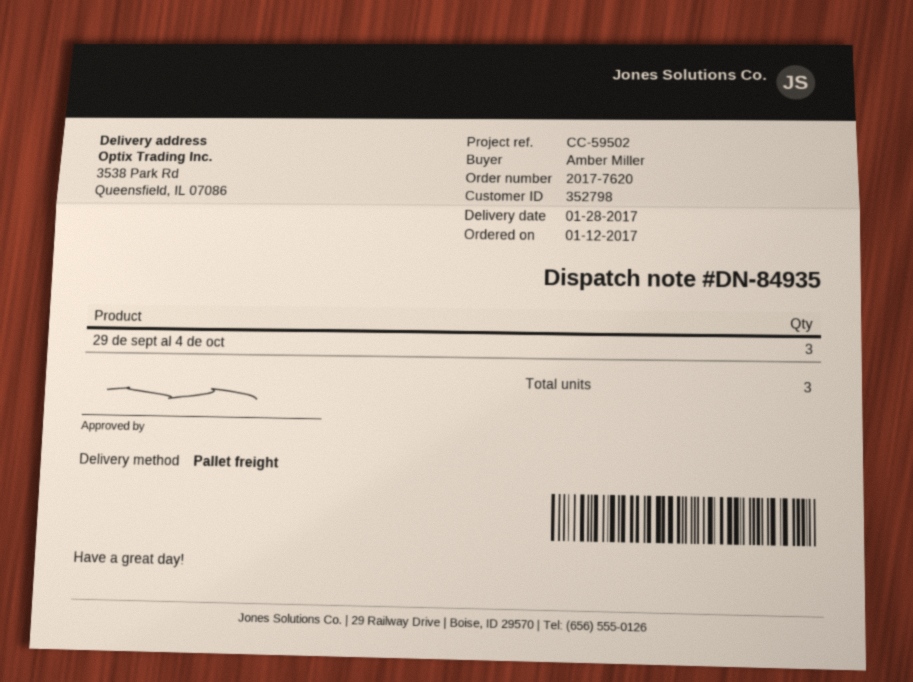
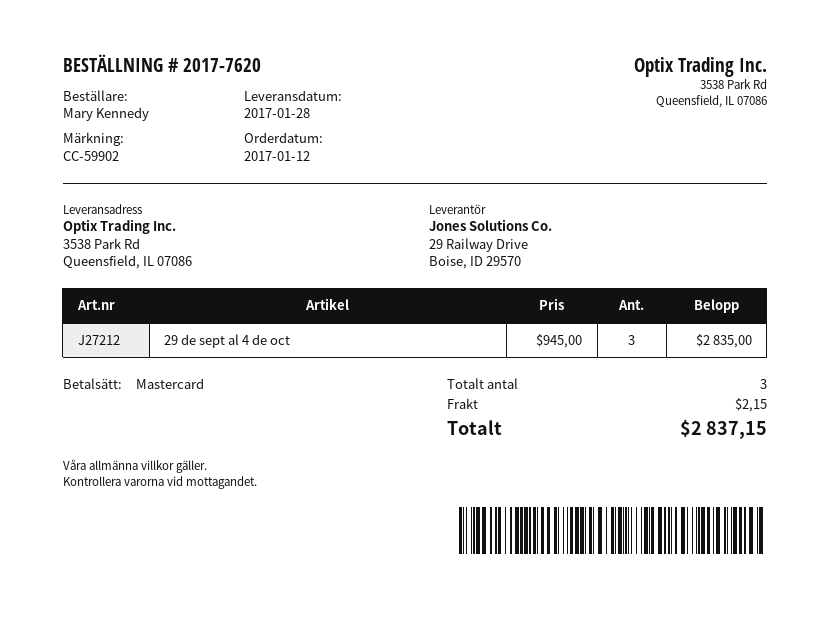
reference: CC-59502 -> CC-59902
ordered by: Amber Miller -> Mary Kennedy

